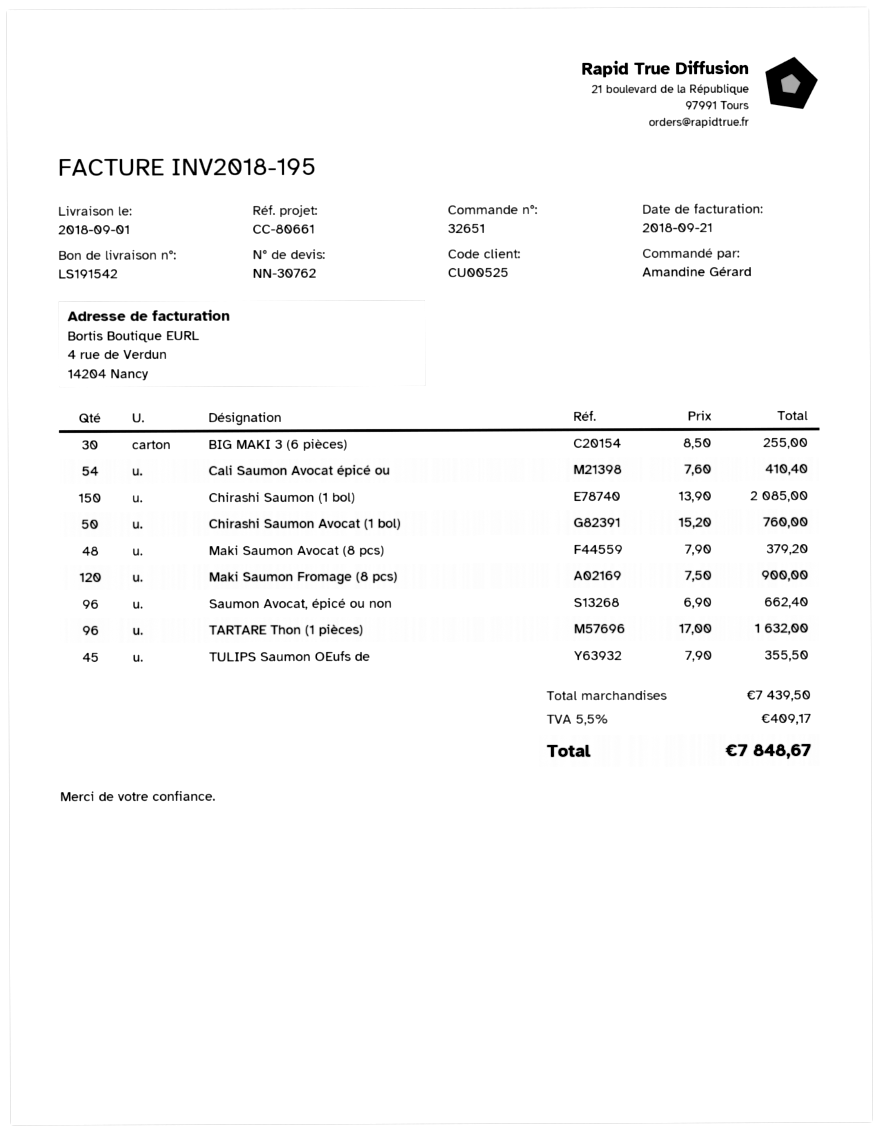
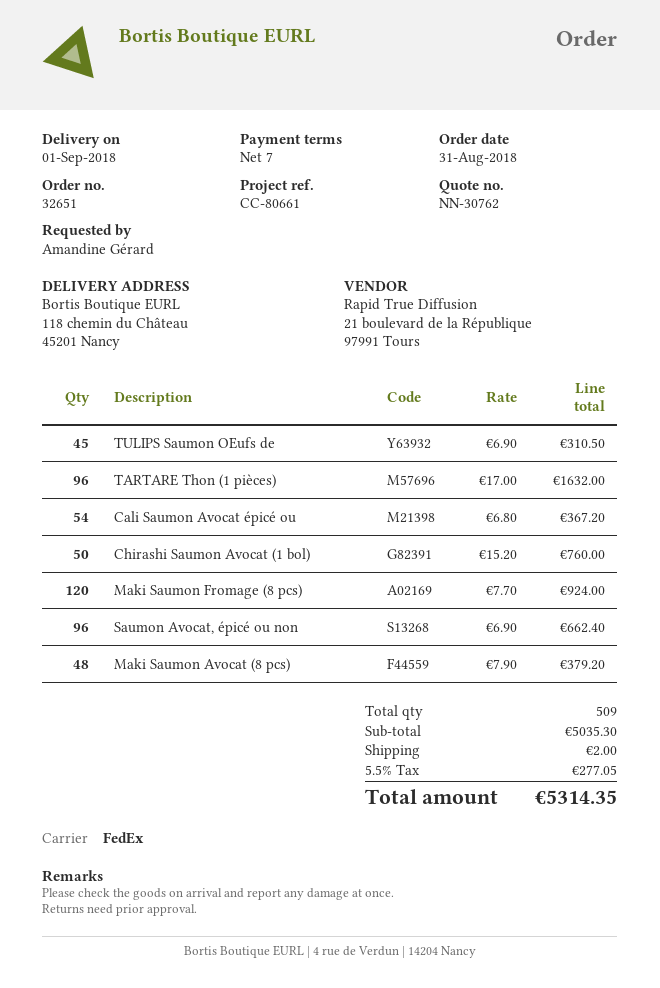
BIG MAKI 3 (6 pièces): 30 x 8.50 = 255.00 -> none
Cali Saumon Avocat épicé ou: 54 x 7.60 = 410.40 -> 54 x 6.80 = 367.20
Chirashi Saumon (1 bol): 150 x 13.90 = 2085.00 -> none
Maki Saumon Fromage (8 pcs): 120 x 7.50 = 900.00 -> 120 x 7.70 = 924.00
TULIPS Saumon OEufs de: 45 x 7.90 = 355.50 -> 45 x 6.90 = 310.50
subtotal: 7439.50 -> 5035.30
shipping: none -> 2.00
tax: 5.5% = 409.17 -> 5.5% = 277.05
total: 7848.67 -> 5314.35

